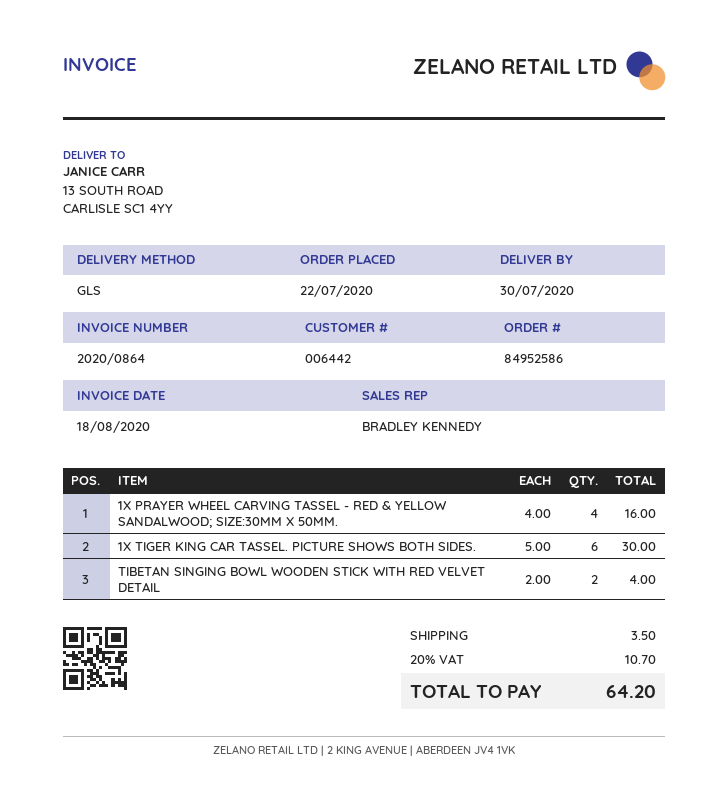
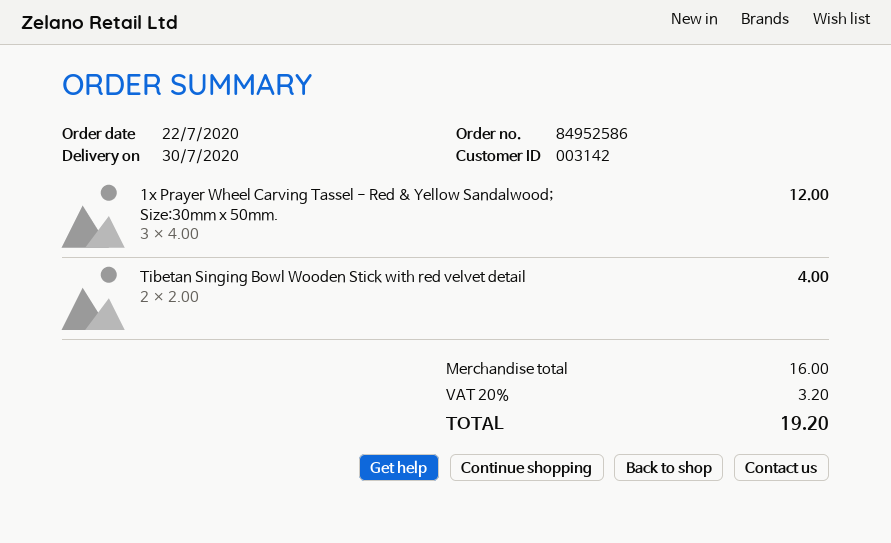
customer number: 006442 -> 003142
1X PRAYER WHEEL CARVING TASSEL - RED & YELLOW SANDALWOOD; SIZE:30MM X 50MM.: 4 x 4.00 = 16.00 -> 3 x 4.00 = 12.00
1X TIGER KING CAR TASSEL. PICTURE SHOWS BOTH SIDES.: 6 x 5.00 = 30.00 -> none
shipping: 3.50 -> none
tax: 20% = 10.70 -> 20% = 3.20
total: 64.20 -> 19.20

